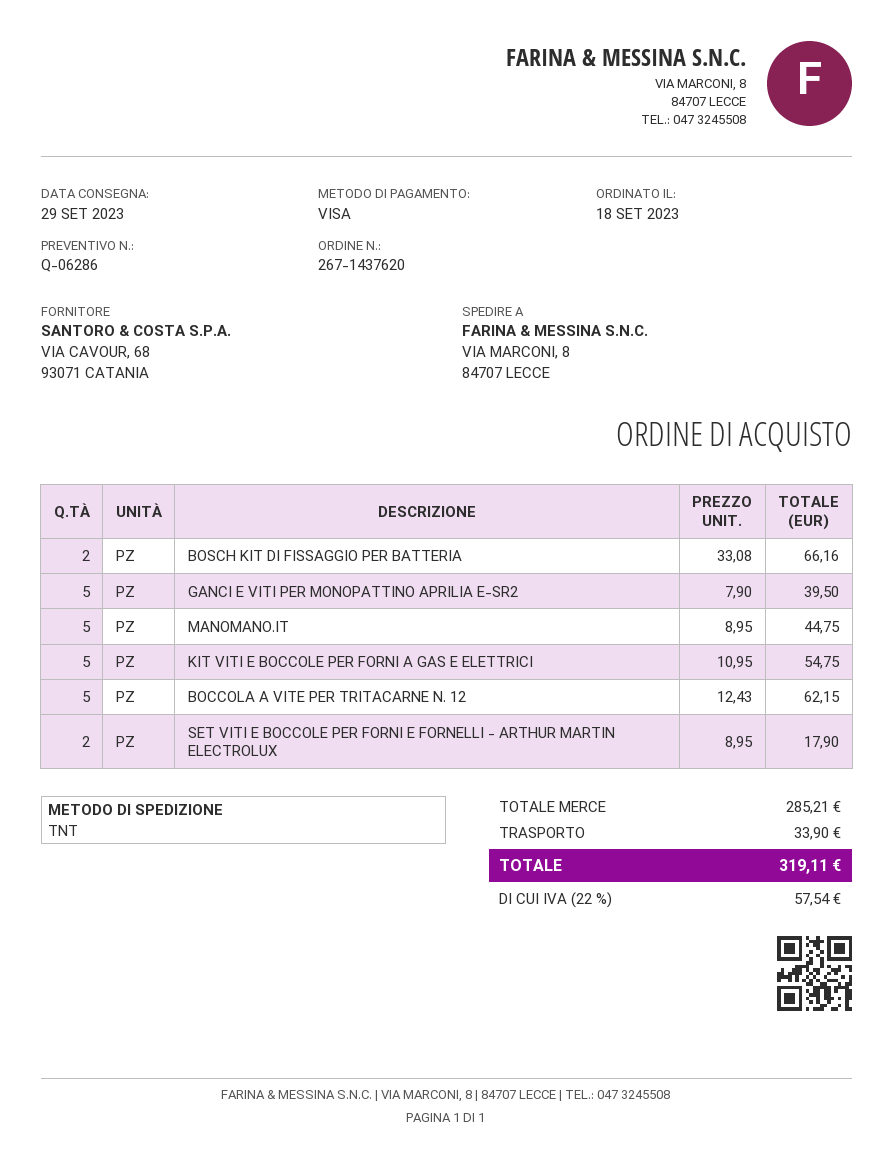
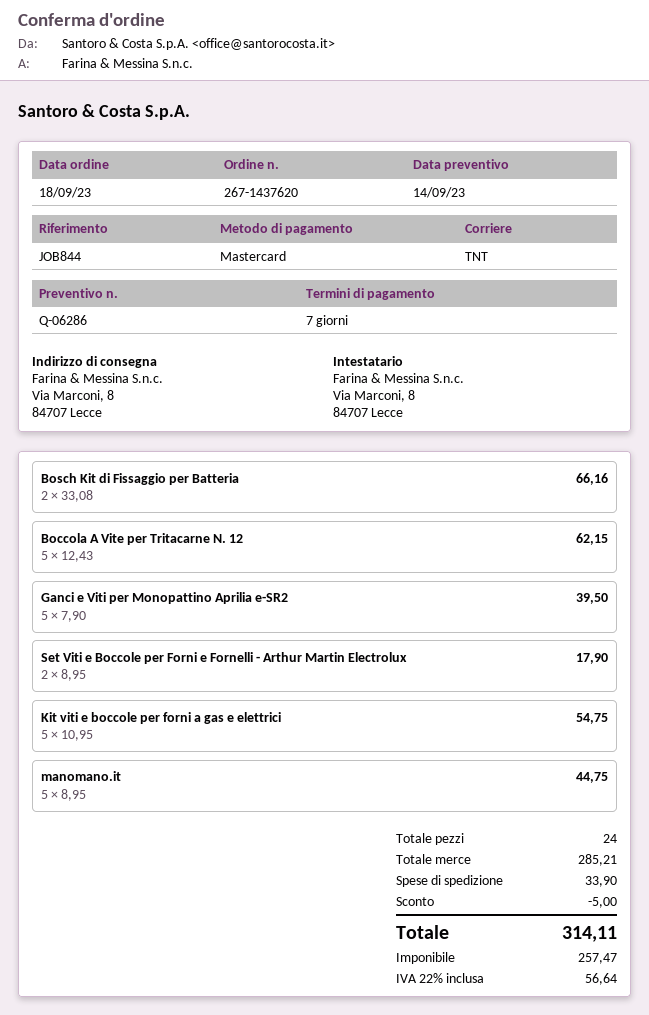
payment method: Visa -> Mastercard
discount: none -> 5.00
tax: 22% = 57.54 -> 22% = 56.64
total: 319.11 -> 314.11

